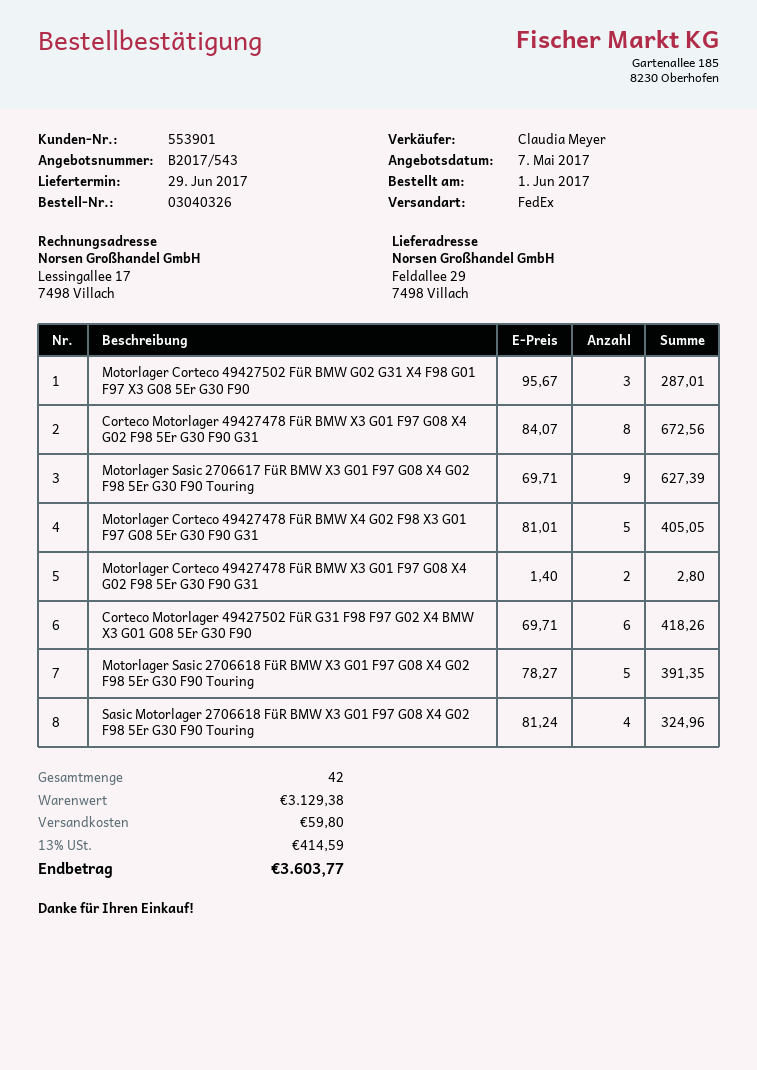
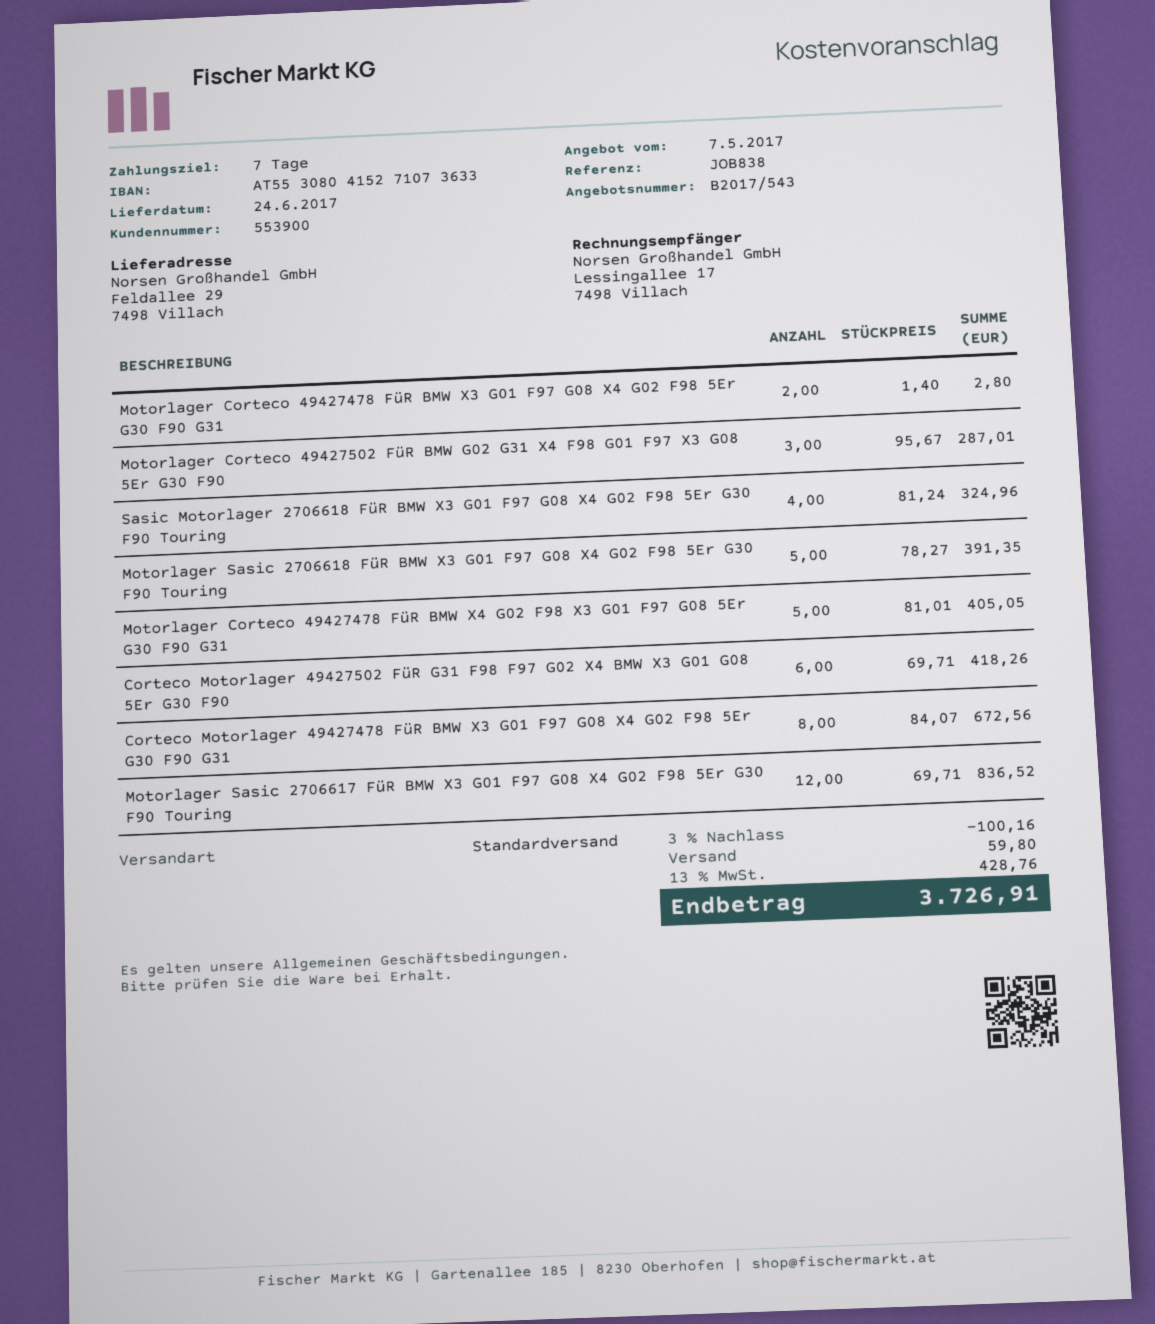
delivery date: 2017-06-29 -> 2017-06-24
customer number: 553901 -> 553900
shipping method: FedEx -> standard
Motorlager Sasic 2706617 FüR BMW X3 G01 F97 G08 X4 G02 F98 5Er G30 F90 Touring: 9 x 69.71 = 627.39 -> 12 x 69.71 = 836.52
discount: none -> 3% = 100.16
tax: 13% = 414.59 -> 13% = 428.76
total: 3603.77 -> 3726.91

